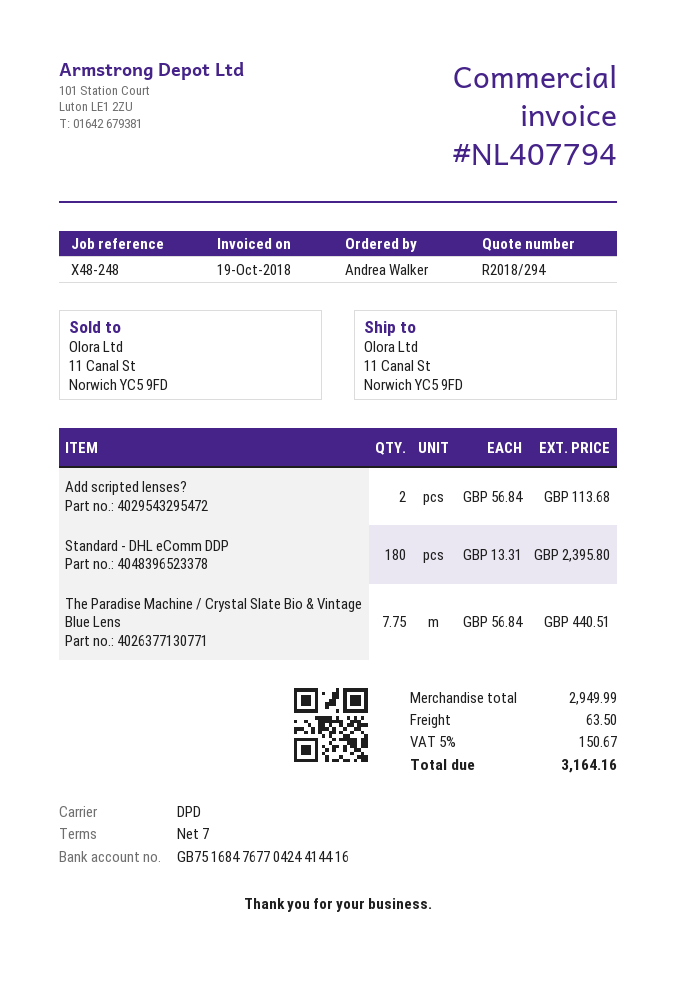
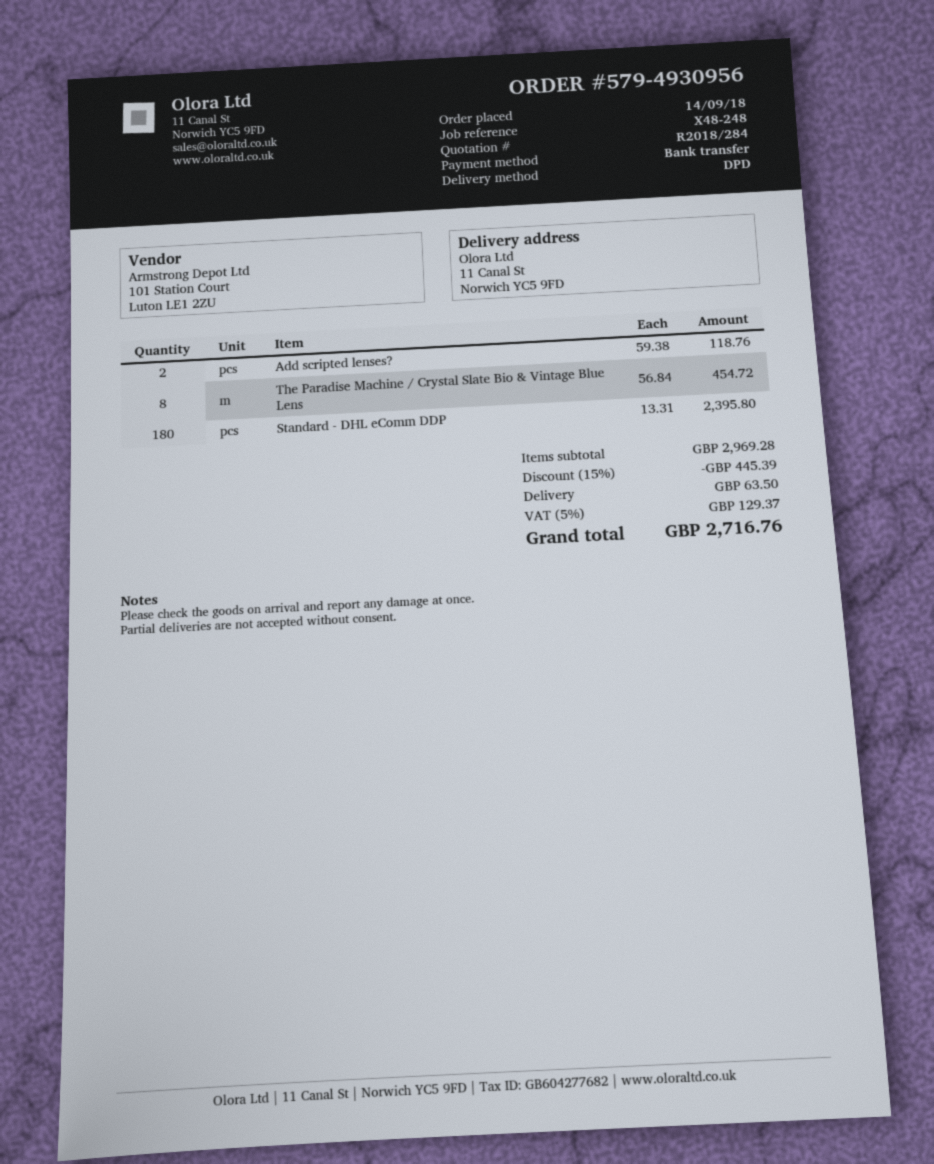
quote number: R2018/294 -> R2018/284
Add scripted lenses?: 2 x 56.84 = 113.68 -> 2 x 59.38 = 118.76
The Paradise Machine / Crystal Slate Bio & Vintage Blue Lens: 7.75 x 56.84 = 440.51 -> 8 x 56.84 = 454.72
subtotal: 2949.99 -> 2969.28
discount: none -> 15% = 445.39
tax: 5% = 150.67 -> 5% = 129.37
total: 3164.16 -> 2716.76

